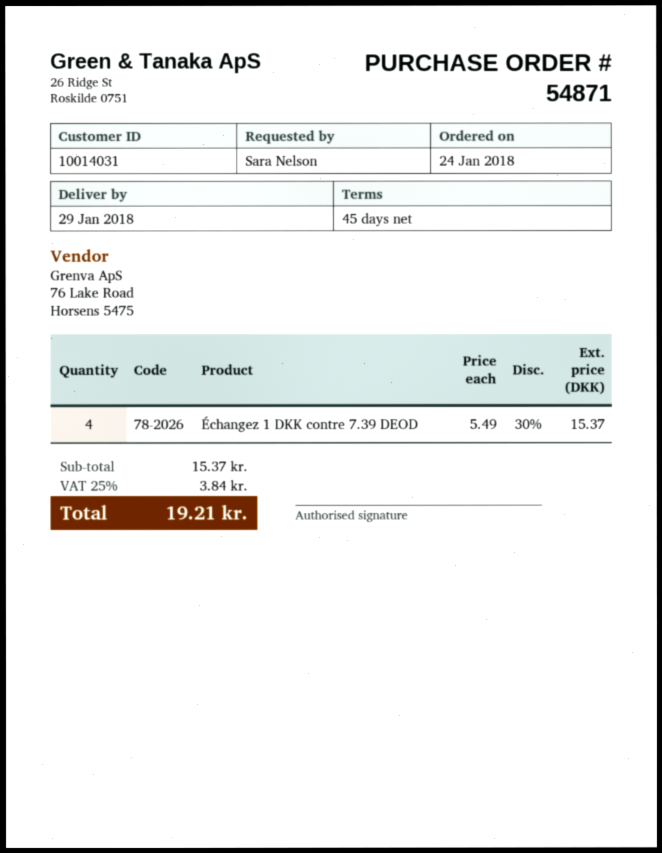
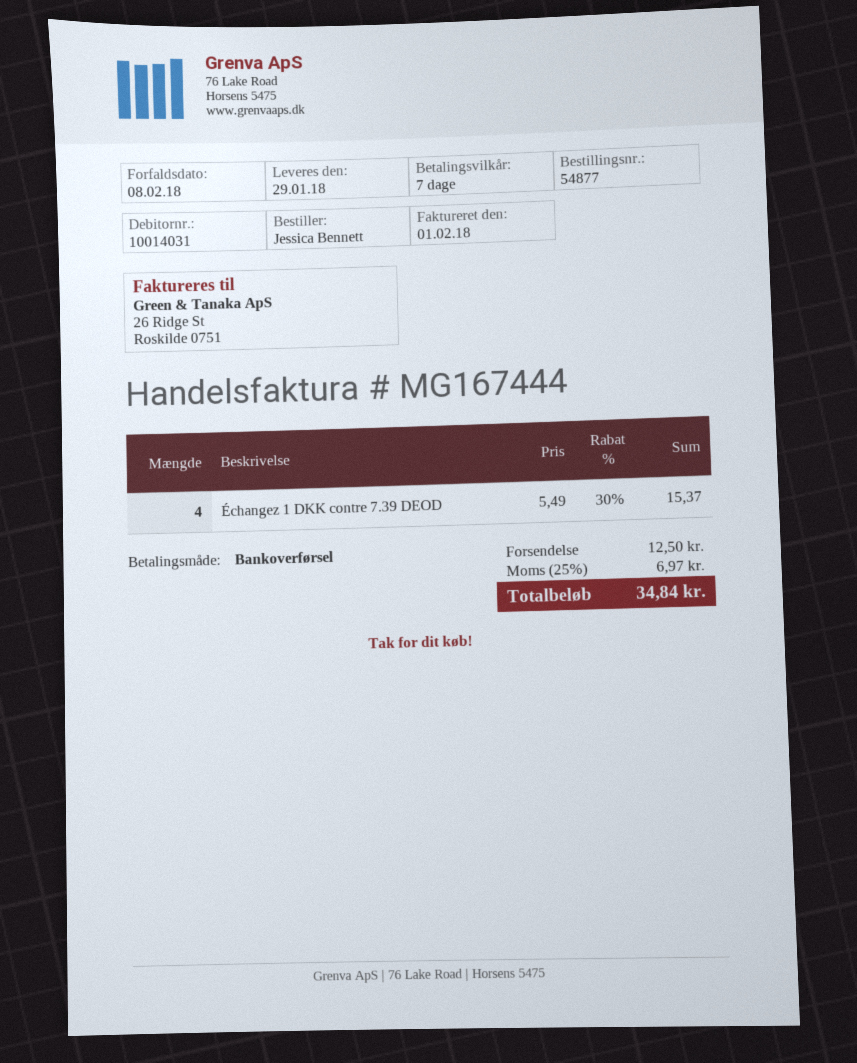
order number: 54871 -> 54877
payment terms: 45 days -> 7 days
ordered by: Sara Nelson -> Jessica Bennett
shipping: none -> 12.50
tax: 25% = 3.84 -> 25% = 6.97
total: 19.21 -> 34.84

